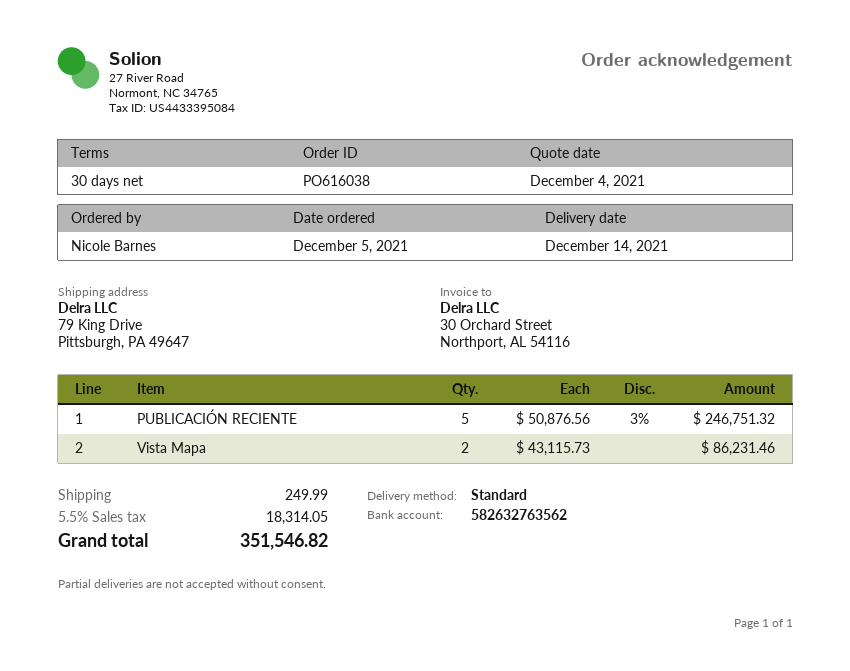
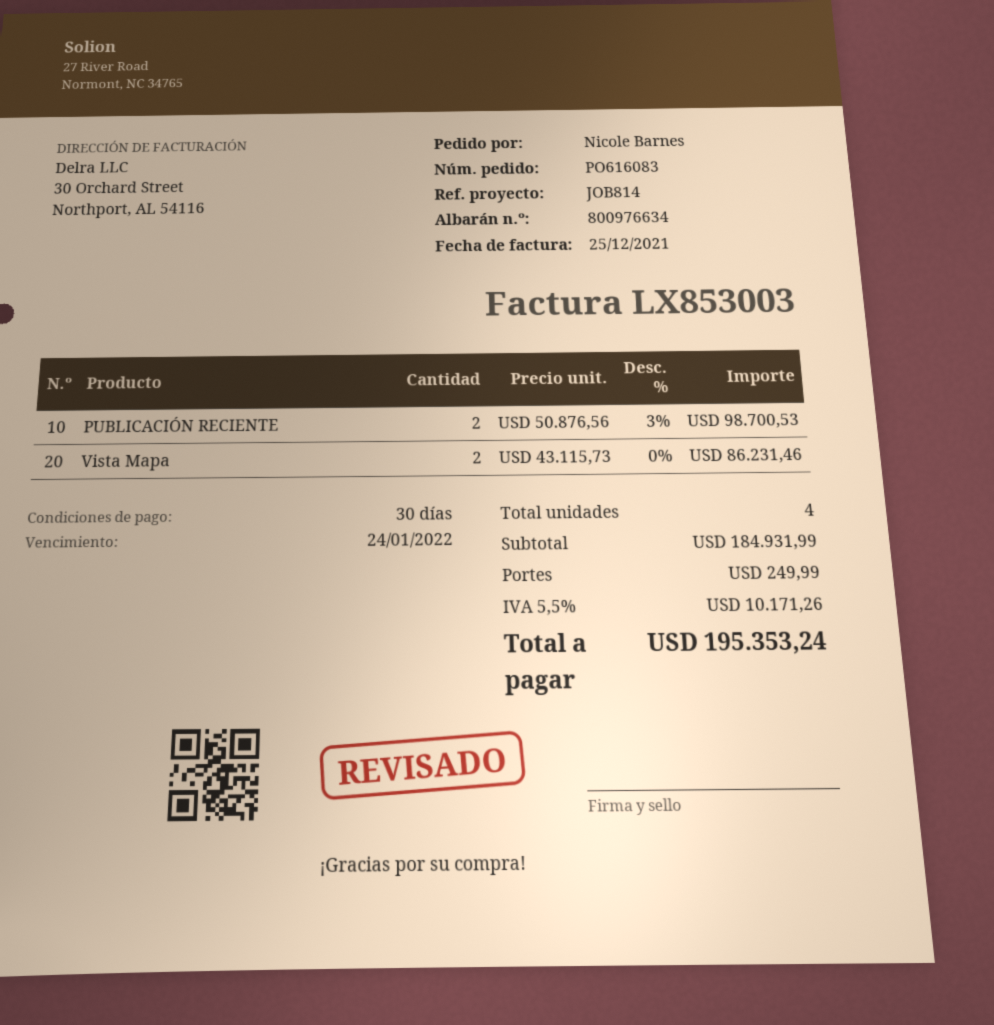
order number: PO616038 -> PO616083
PUBLICACIÓN RECIENTE: 5 x 50876.56 - 3% = 246751.32 -> 2 x 50876.56 - 3% = 98700.53
tax: 5.5% = 18314.05 -> 5.5% = 10171.26
total: 351546.82 -> 195353.24

